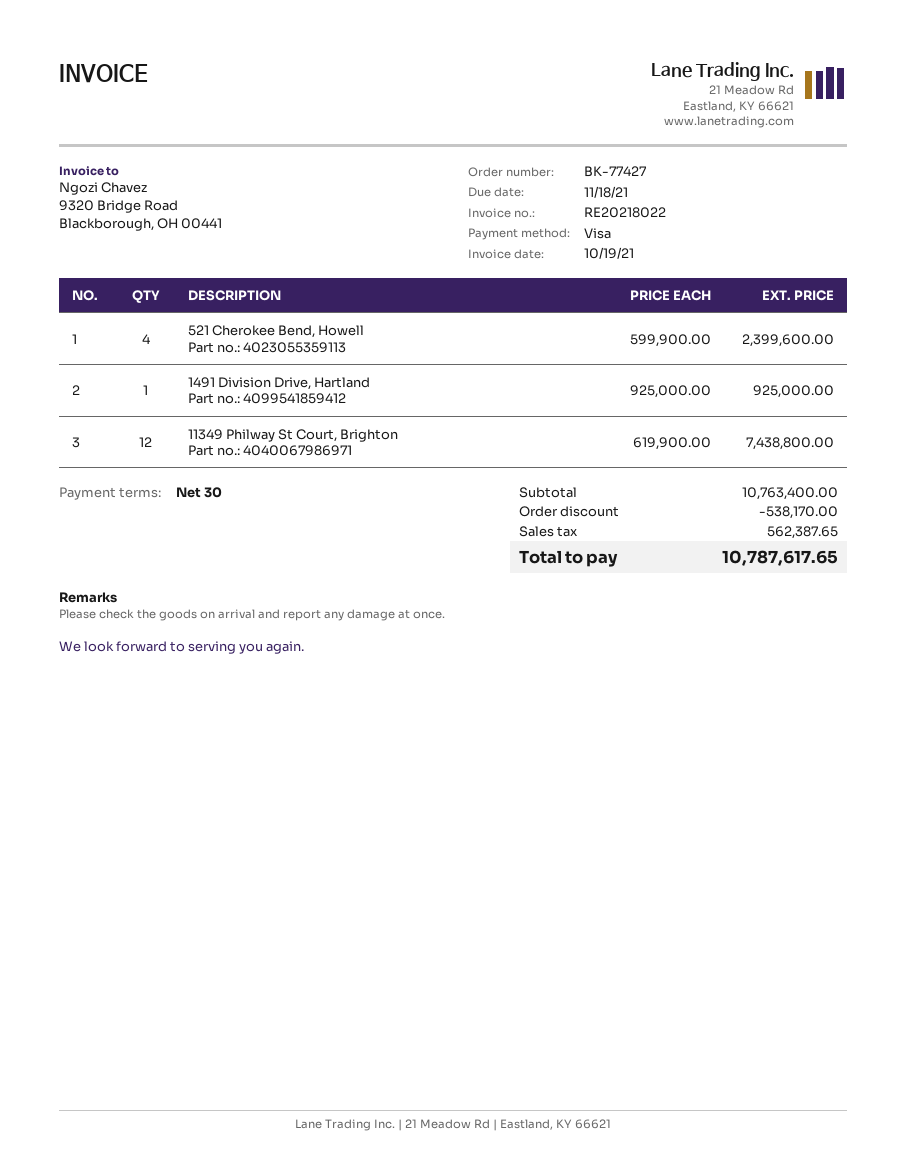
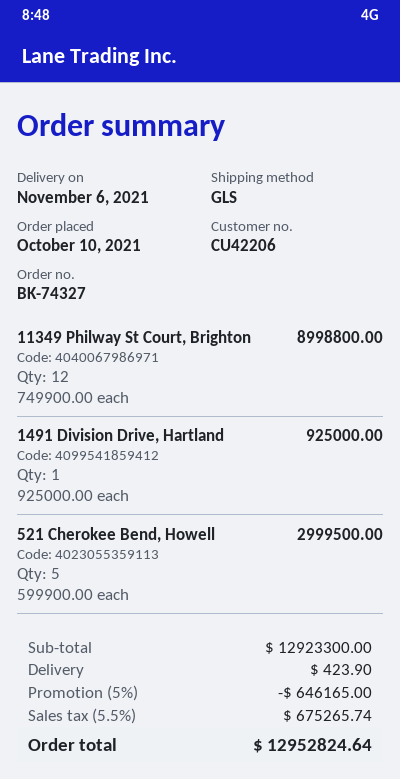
order number: BK-77427 -> BK-74327
521 Cherokee Bend, Howell: 4 x 599900.00 = 2399600.00 -> 5 x 599900.00 = 2999500.00
11349 Philway St Court, Brighton: 12 x 619900.00 = 7438800.00 -> 12 x 749900.00 = 8998800.00
subtotal: 10763400.00 -> 12923300.00
discount: 538170.00 -> 646165.00
shipping: none -> 423.90
tax: 562387.65 -> 675265.74
total: 10787617.65 -> 12952824.64

